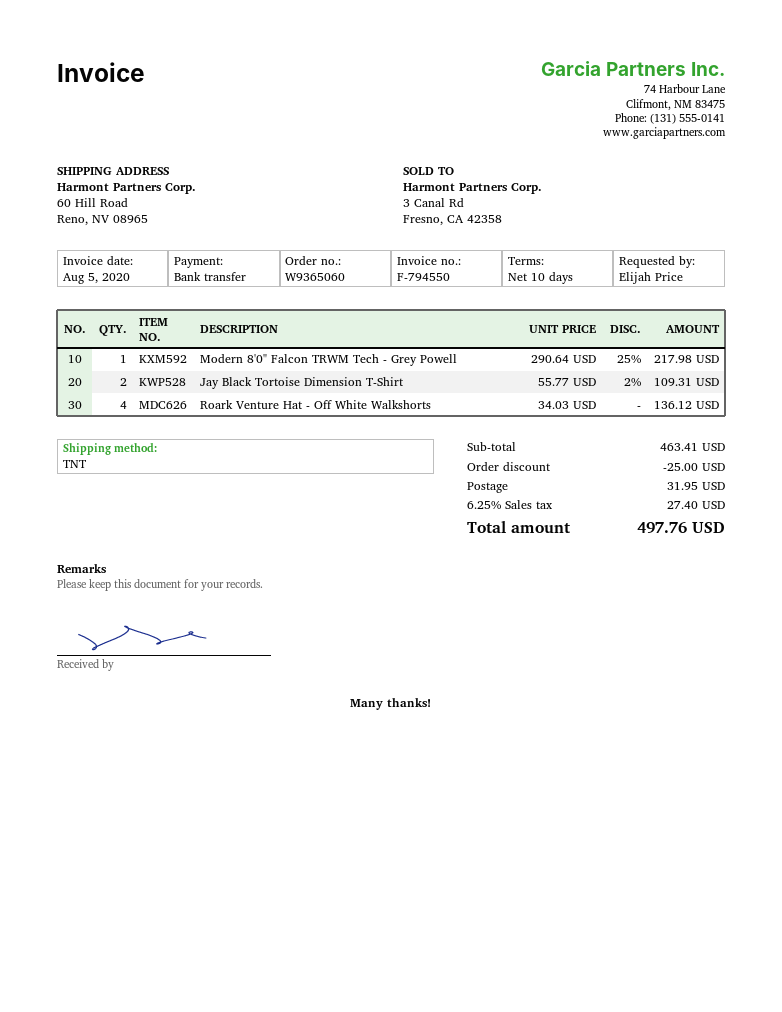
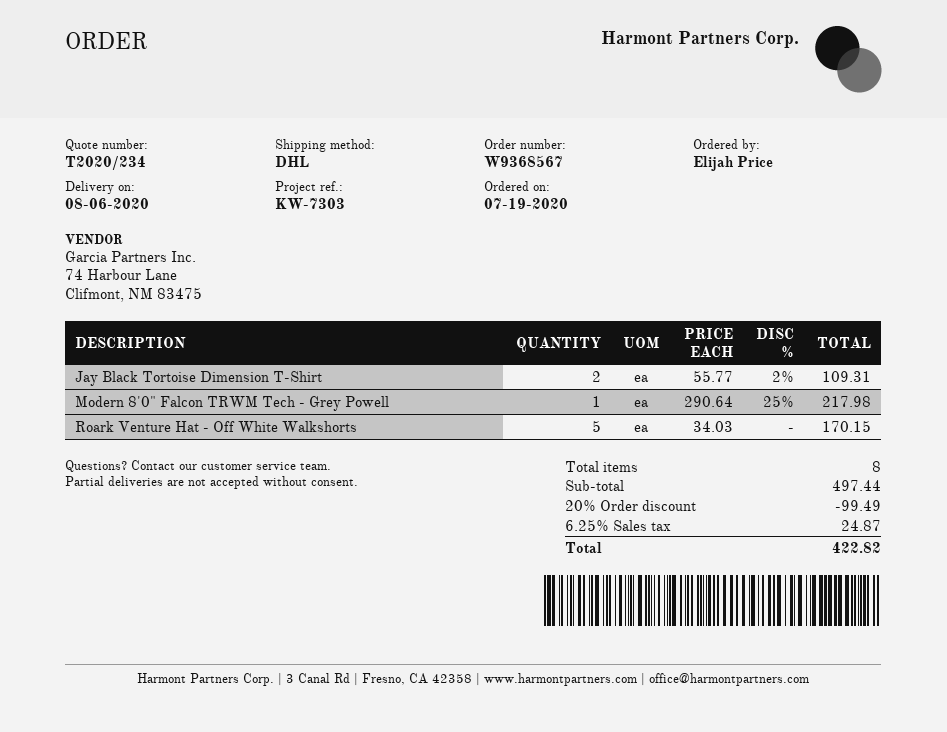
order number: W9365060 -> W9368567
shipping method: TNT -> DHL
Roark Venture Hat - Off White Walkshorts: 4 x 34.03 = 136.12 -> 5 x 34.03 = 170.15
subtotal: 463.41 -> 497.44
discount: 25.00 -> 99.49
shipping: 31.95 -> none
tax: 6.25% = 27.40 -> 6.25% = 24.87
total: 497.76 -> 422.82

